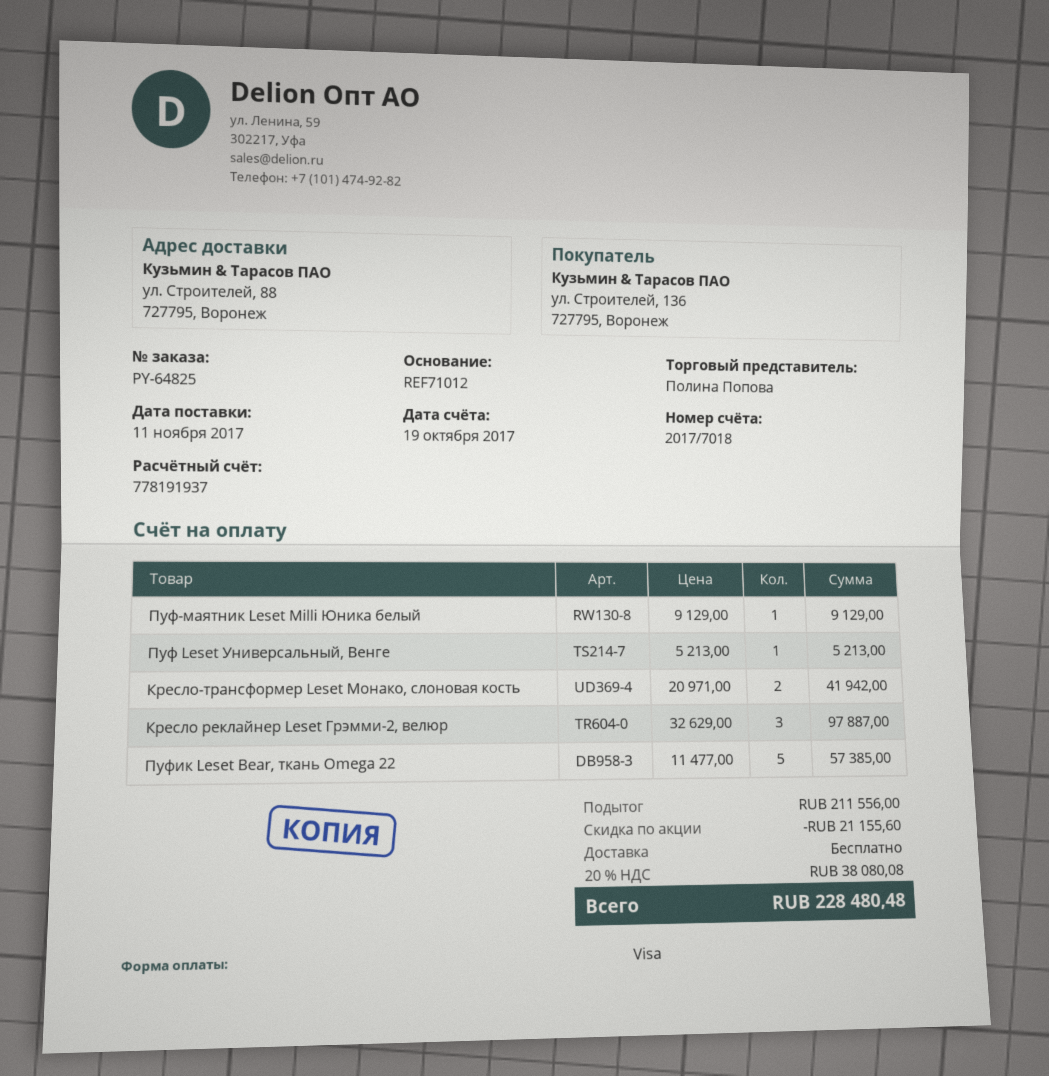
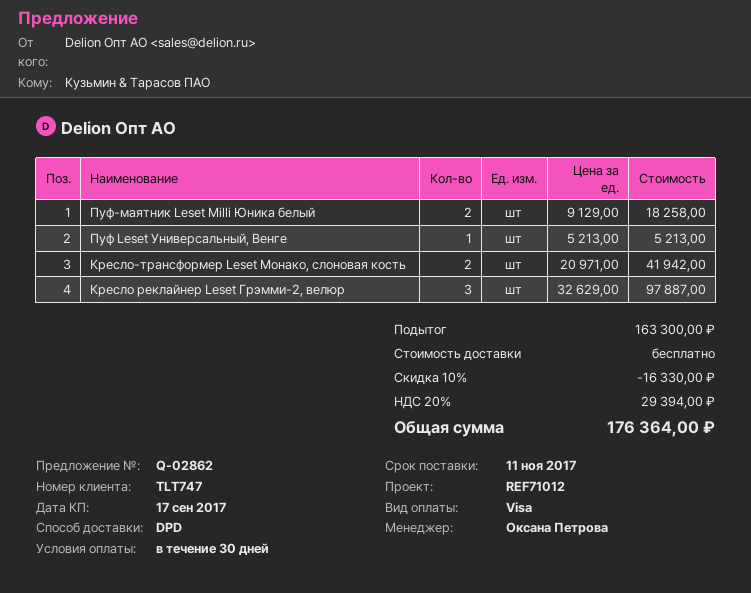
sales rep: Полина Попова -> Оксана Петрова
Пуф-маятник Leset Milli Юника белый: 1 x 9129.00 = 9129.00 -> 2 x 9129.00 = 18258.00
Пуфик Leset Bear, ткань Omega 22: 5 x 11477.00 = 57385.00 -> none
subtotal: 211556.00 -> 163300.00
discount: 21155.60 -> 16330.00
tax: 20% = 38080.08 -> 20% = 29394.00
total: 228480.48 -> 176364.00

